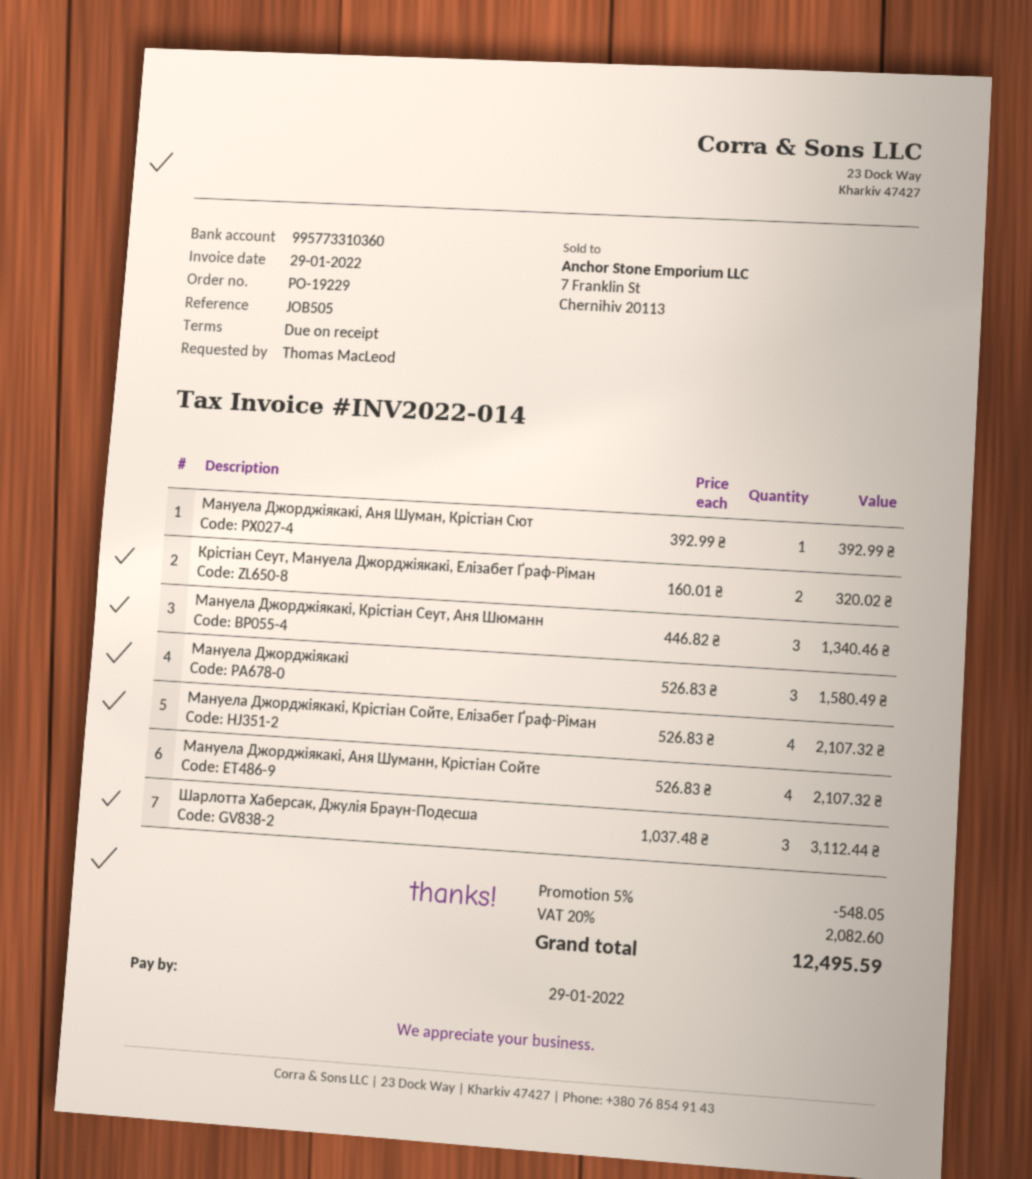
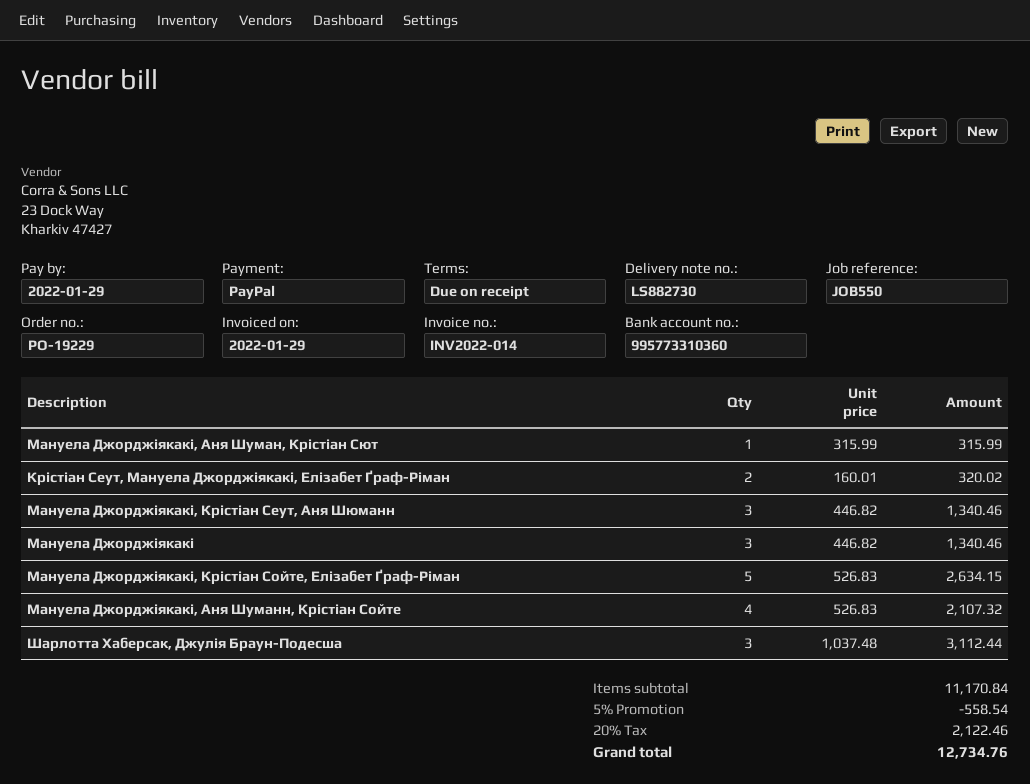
reference: JOB505 -> JOB550
Мануела Джорджіякакі, Аня Шуман, Крістіан Сют: 1 x 392.99 = 392.99 -> 1 x 315.99 = 315.99
Мануела Джорджіякакі: 3 x 526.83 = 1580.49 -> 3 x 446.82 = 1340.46
Мануела Джорджіякакі, Крістіан Сойте, Елізабет Ґраф-Ріман: 4 x 526.83 = 2107.32 -> 5 x 526.83 = 2634.15
discount: 5% = 548.05 -> 5% = 558.54
tax: 20% = 2082.60 -> 20% = 2122.46
total: 12495.59 -> 12734.76

